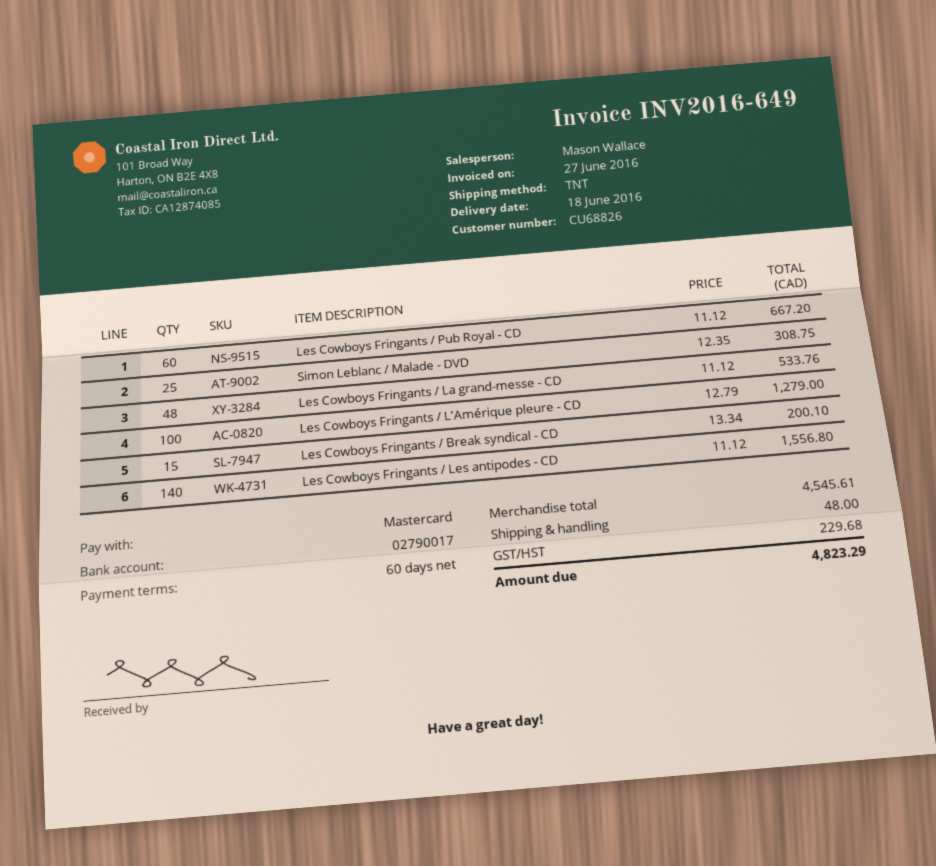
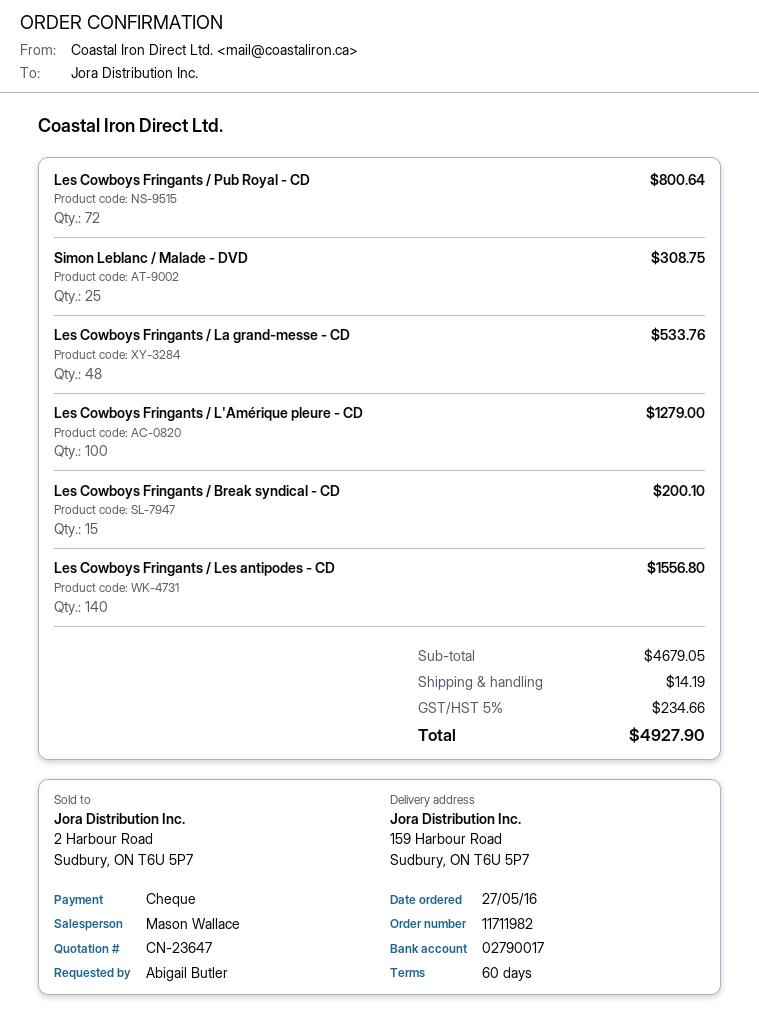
payment method: Mastercard -> cheque
Les Cowboys Fringants / Pub Royal - CD: 60 for 667.20 -> 72 for 800.64
subtotal: 4545.61 -> 4679.05
shipping: 48.00 -> 14.19
tax: 229.68 -> 234.66
total: 4823.29 -> 4927.90

